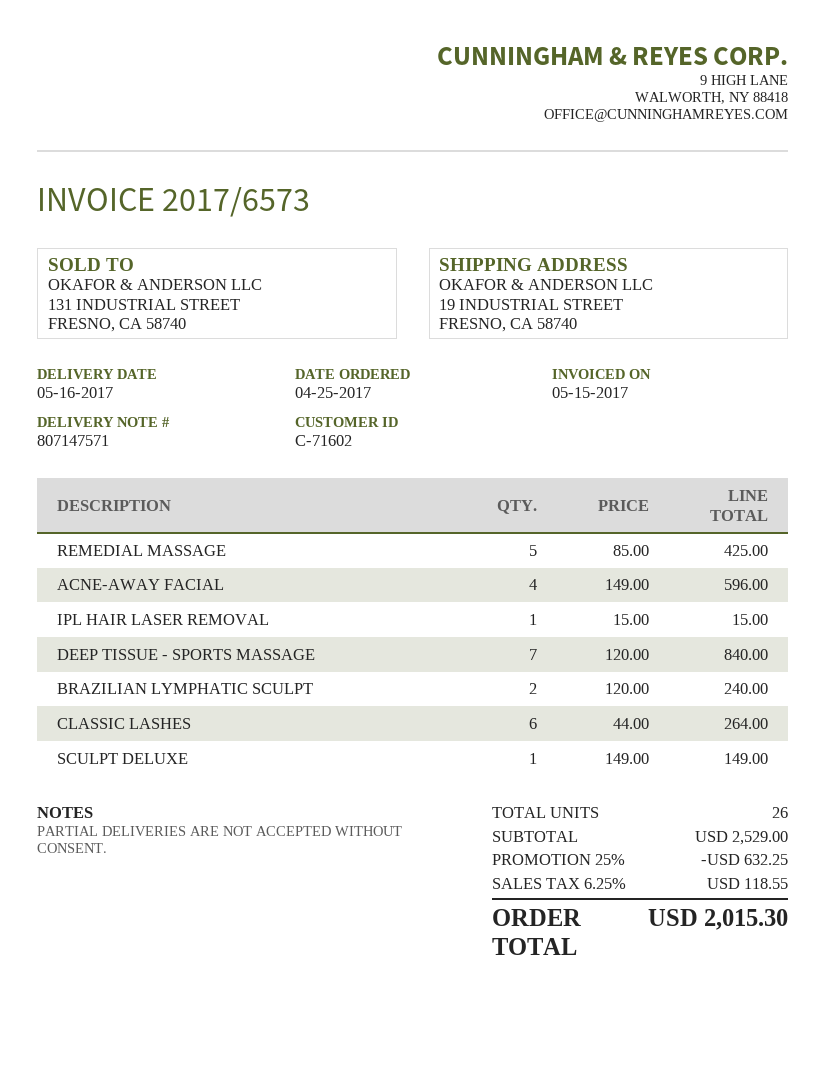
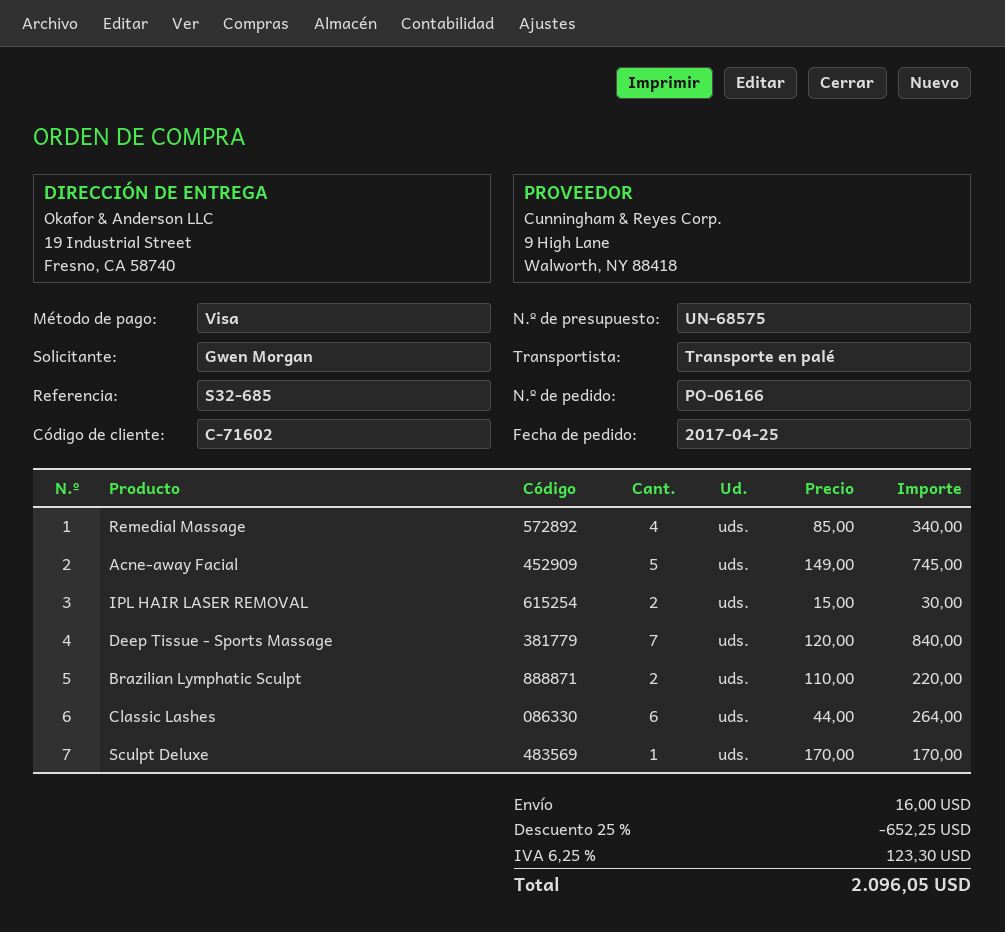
REMEDIAL MASSAGE: 5 x 85.00 = 425.00 -> 4 x 85.00 = 340.00
ACNE-AWAY FACIAL: 4 x 149.00 = 596.00 -> 5 x 149.00 = 745.00
IPL HAIR LASER REMOVAL: 1 x 15.00 = 15.00 -> 2 x 15.00 = 30.00
BRAZILIAN LYMPHATIC SCULPT: 2 x 120.00 = 240.00 -> 2 x 110.00 = 220.00
SCULPT DELUXE: 1 x 149.00 = 149.00 -> 1 x 170.00 = 170.00
discount: 25% = 632.25 -> 25% = 652.25
shipping: none -> 16.00
tax: 6.25% = 118.55 -> 6.25% = 123.30
total: 2015.30 -> 2096.05

